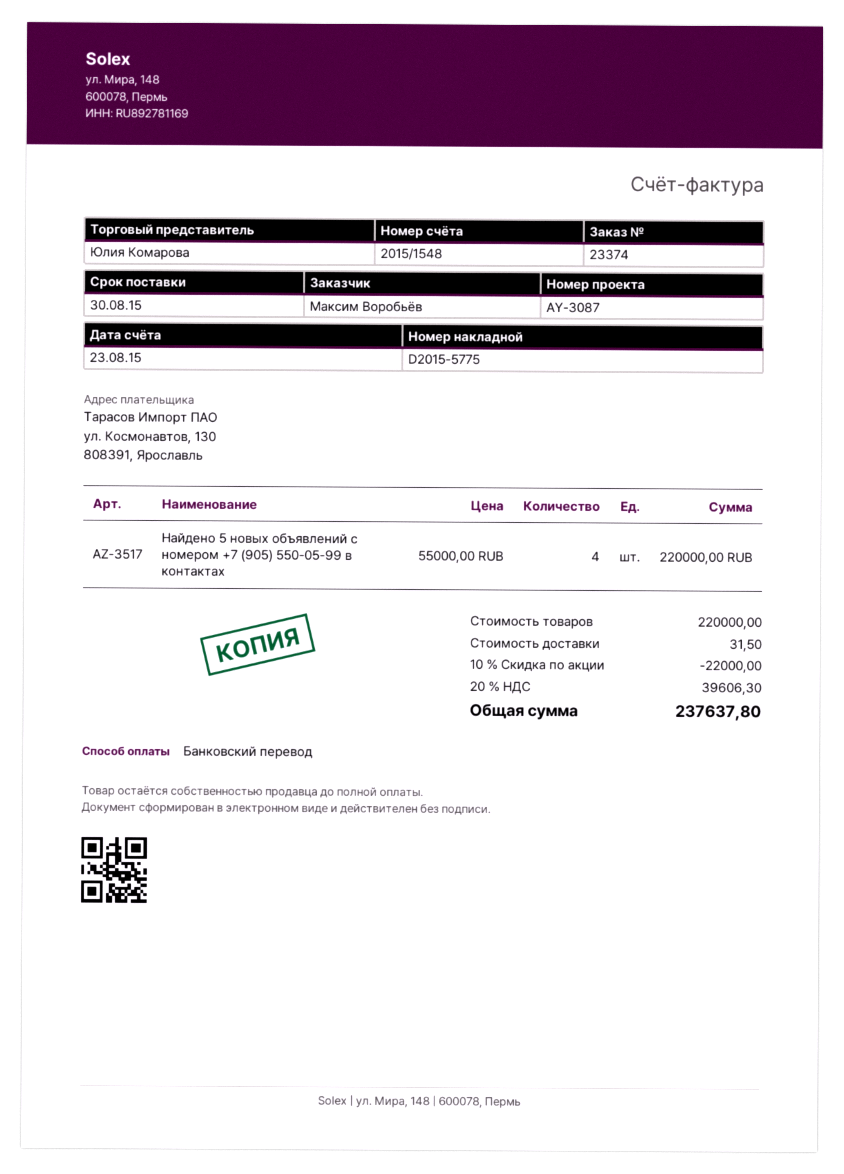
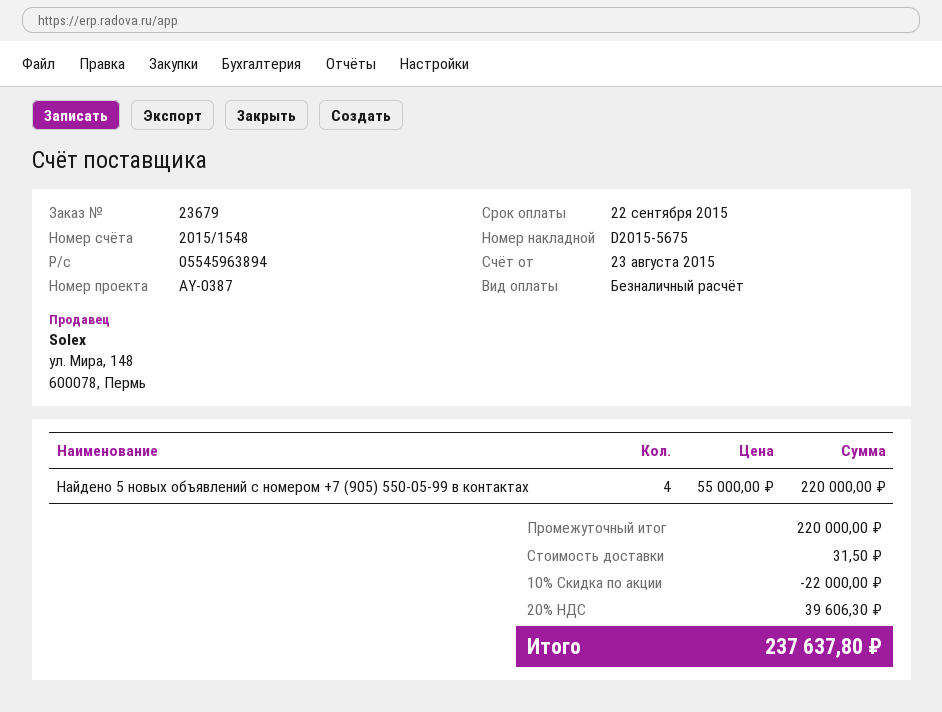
order number: 23374 -> 23679
delivery note number: D2015-5775 -> D2015-5675
reference: AY-3087 -> AY-0387

